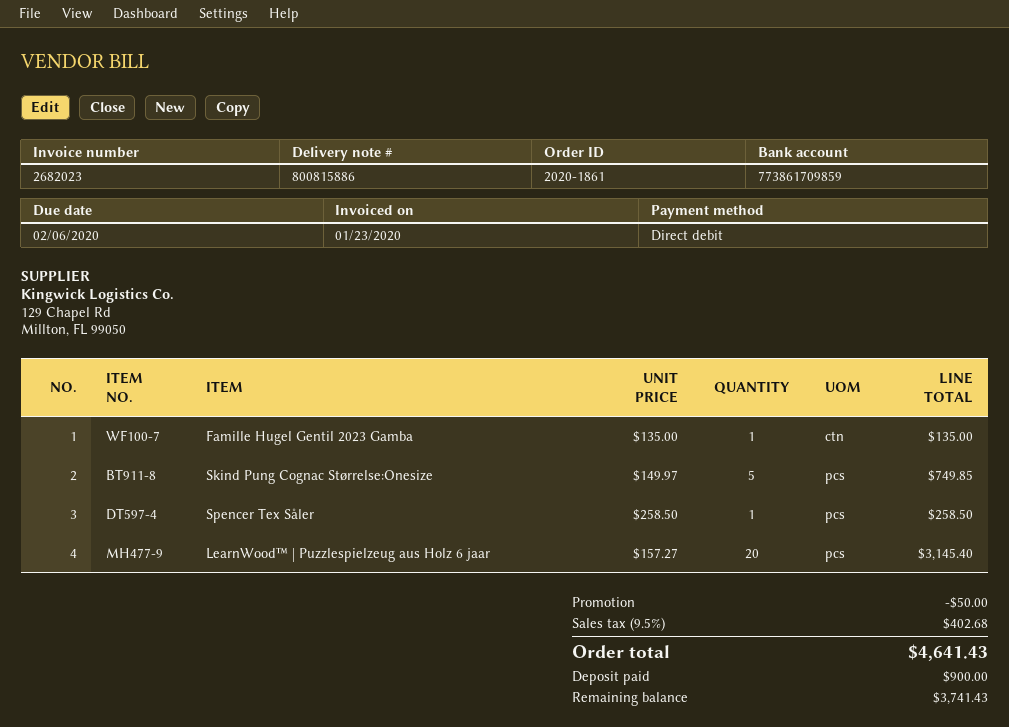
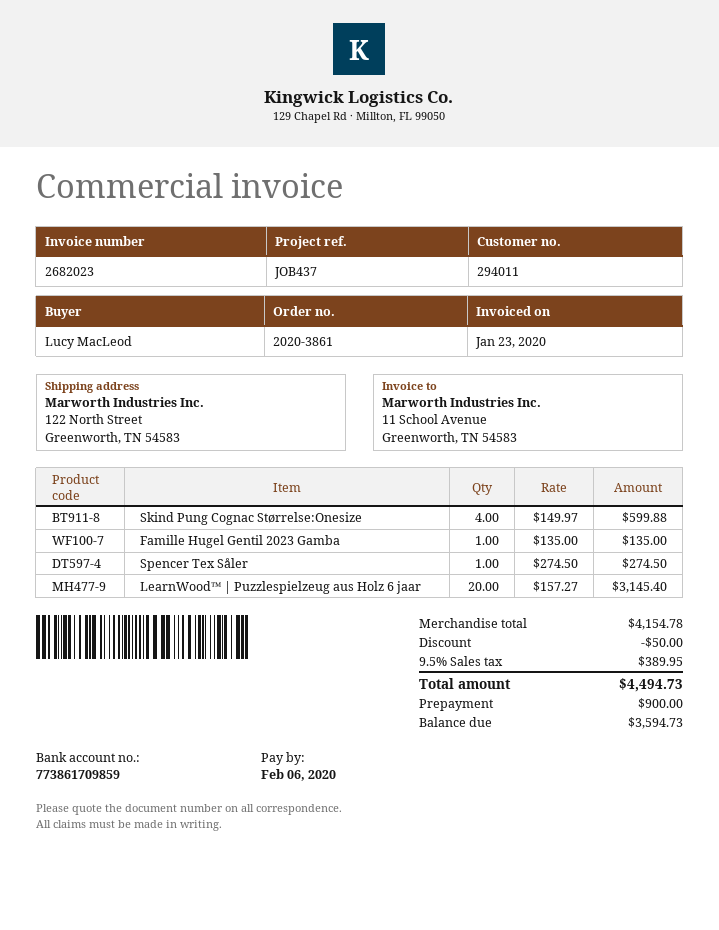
order number: 2020-1861 -> 2020-3861
Skind Pung Cognac Størrelse:Onesize: 5 x 149.97 = 749.85 -> 4 x 149.97 = 599.88
Spencer Tex Såler: 1 x 258.50 = 258.50 -> 1 x 274.50 = 274.50
tax: 9.5% = 402.68 -> 9.5% = 389.95
total: 4641.43 -> 4494.73
balance: 3741.43 -> 3594.73

